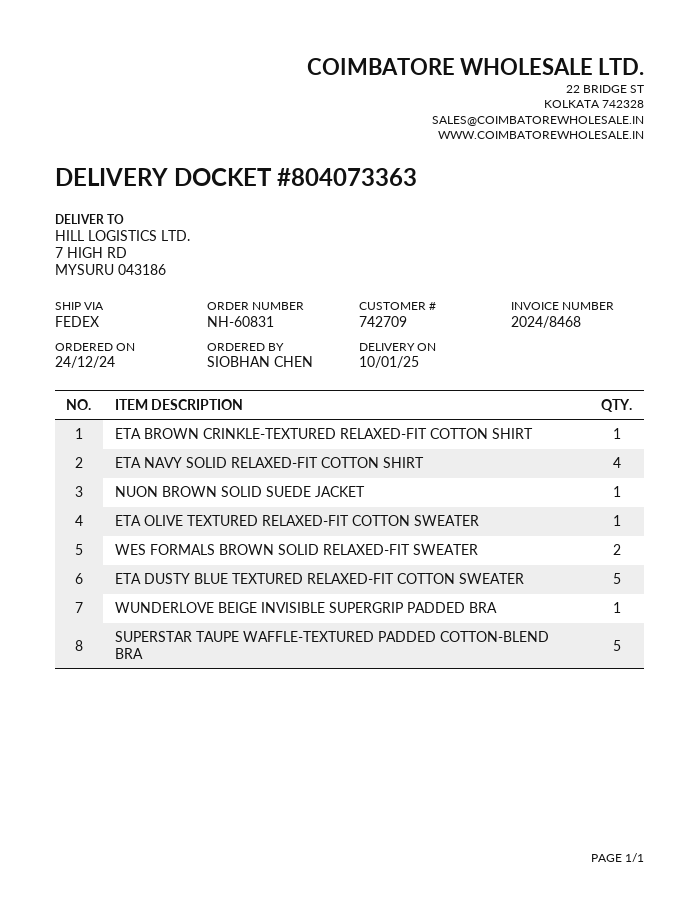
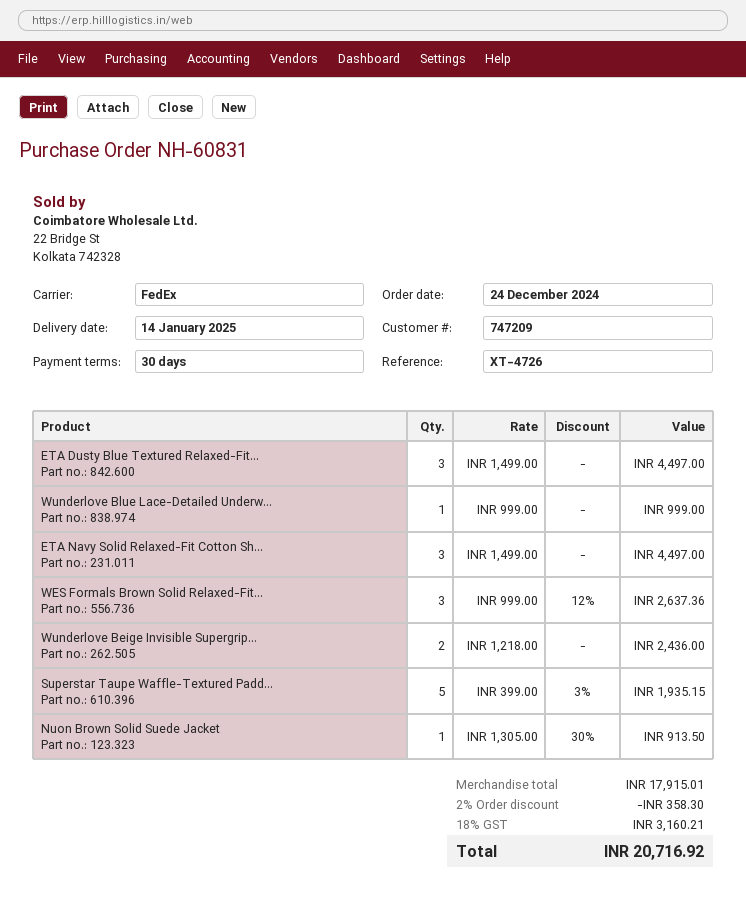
delivery date: 2025-01-10 -> 2025-01-14
customer number: 742709 -> 747209
ETA BROWN CRINKLE-TEXTURED RELAXED-FIT COTTON SHIRT: 1 -> none
ETA NAVY SOLID RELAXED-FIT COTTON SHIRT: 4 -> 3
ETA OLIVE TEXTURED RELAXED-FIT COTTON SWEATER: 1 -> none
WES FORMALS BROWN SOLID RELAXED-FIT SWEATER: 2 -> 3
ETA DUSTY BLUE TEXTURED RELAXED-FIT COTTON SWEATER: 5 -> 3
WUNDERLOVE BEIGE INVISIBLE SUPERGRIP PADDED BRA: 1 -> 2
Wunderlove Blue Lace-Detailed Underw...: none -> 1

